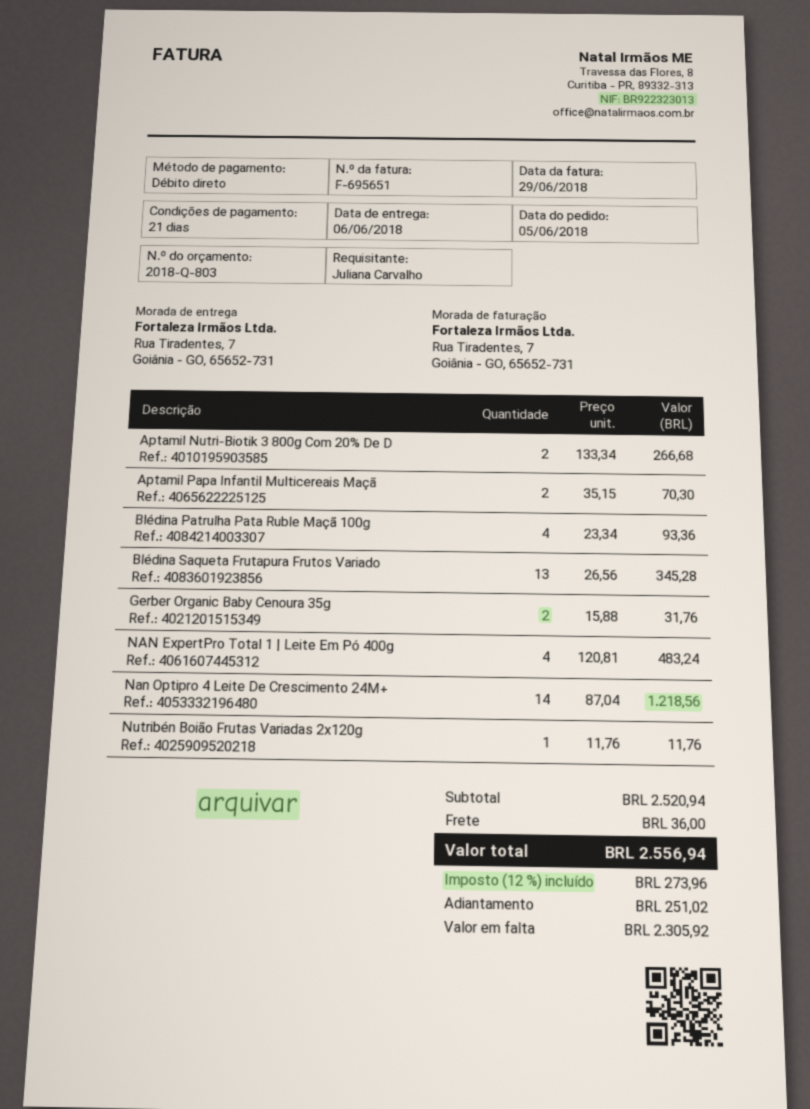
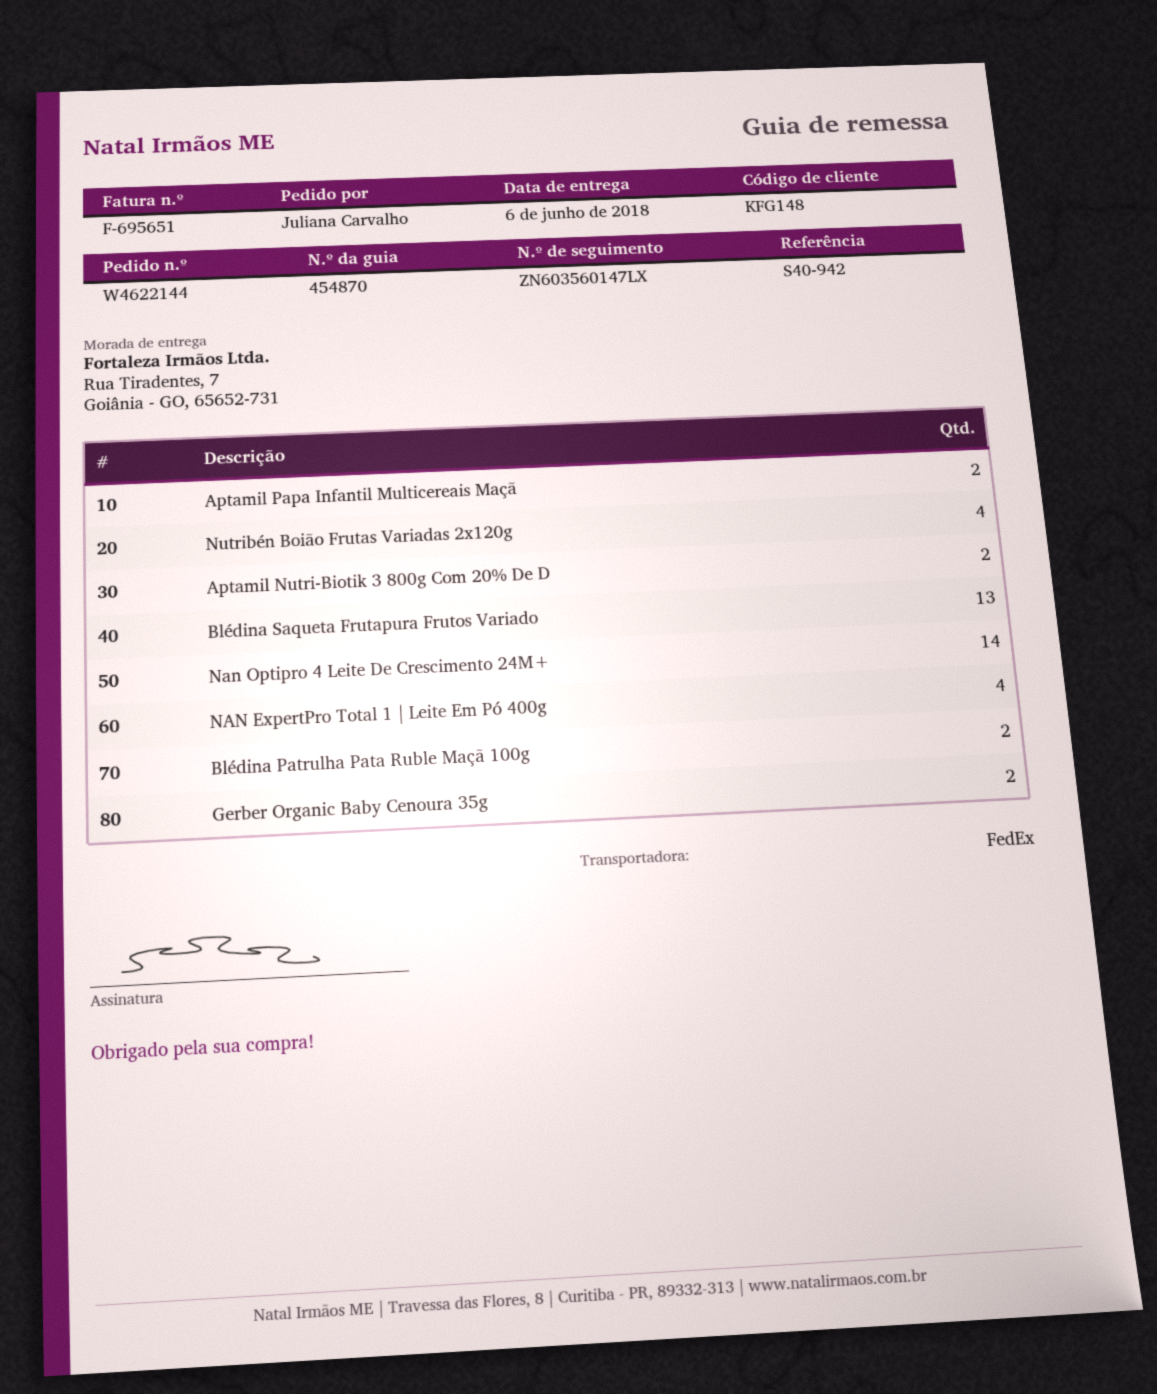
Blédina Patrulha Pata Ruble Maçã 100g: 4 -> 2
Nutribén Boião Frutas Variadas 2x120g: 1 -> 4

